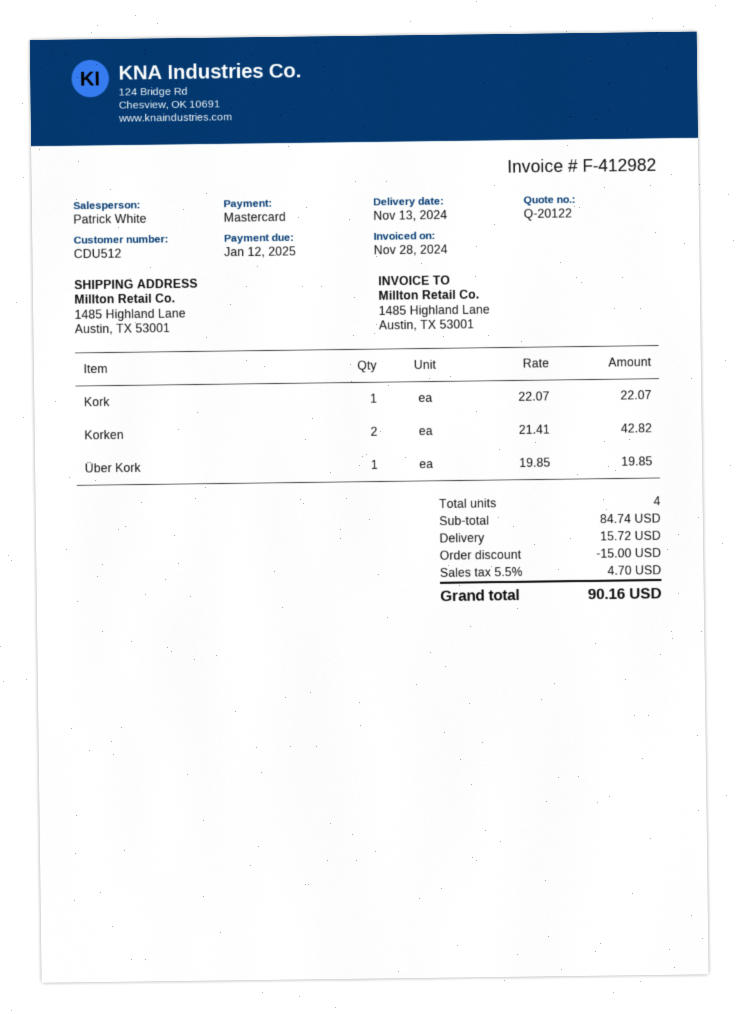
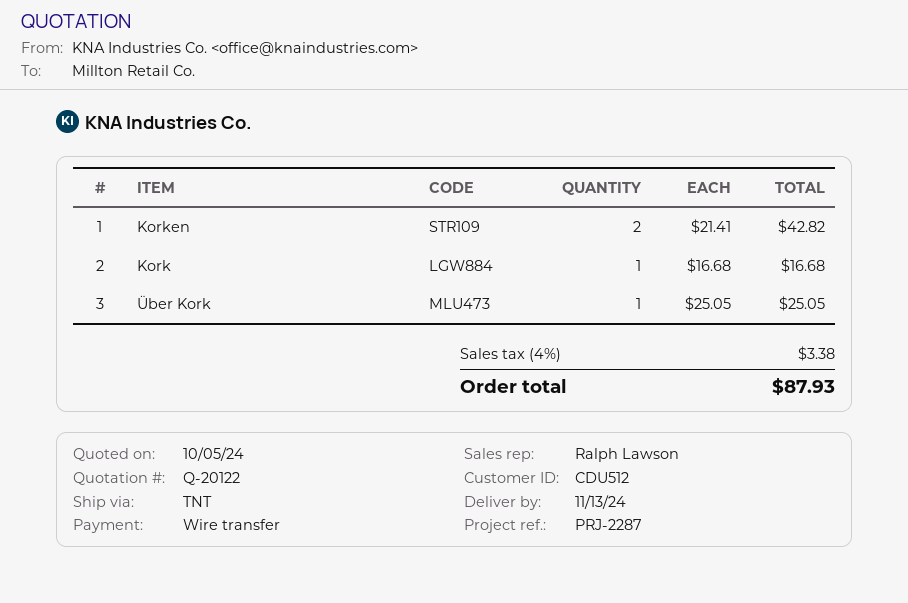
sales rep: Patrick White -> Ralph Lawson
payment method: Mastercard -> bank transfer
Kork: 1 x 22.07 = 22.07 -> 1 x 16.68 = 16.68
Über Kork: 1 x 19.85 = 19.85 -> 1 x 25.05 = 25.05
discount: 15.00 -> none
shipping: 15.72 -> none
tax: 5.5% = 4.70 -> 4% = 3.38
total: 90.16 -> 87.93

